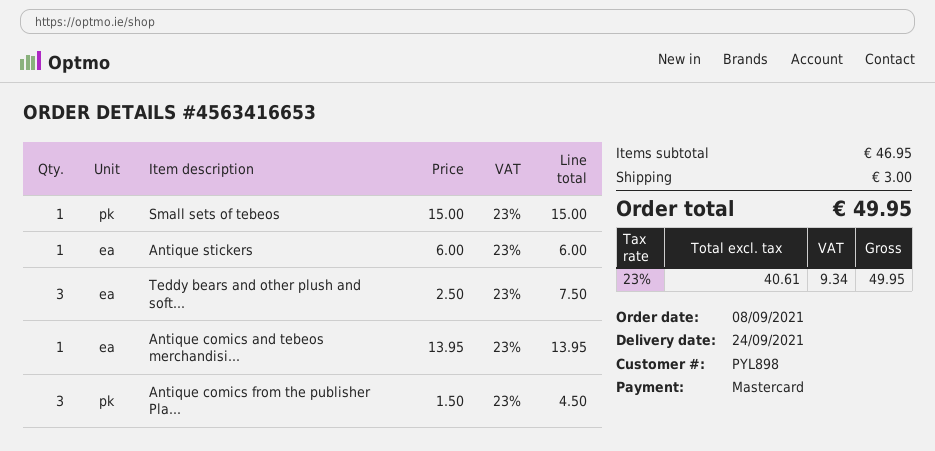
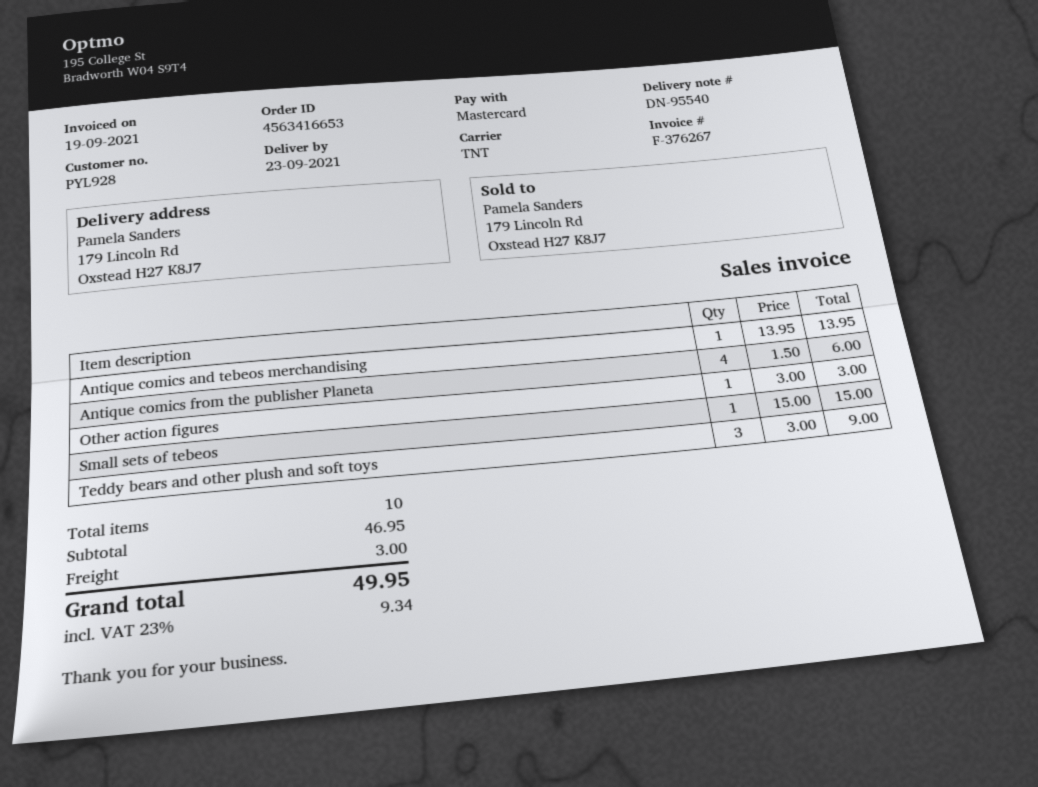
delivery date: 2021-09-24 -> 2021-09-23
customer number: PYL898 -> PYL928
Antique stickers: 1 x 6.00 = 6.00 -> none
Teddy bears and other plush and soft...: 3 x 2.50 = 7.50 -> 3 x 3.00 = 9.00
Antique comics from the publisher Pla...: 3 x 1.50 = 4.50 -> 4 x 1.50 = 6.00
Other action figures: none -> 1 x 3.00 = 3.00

